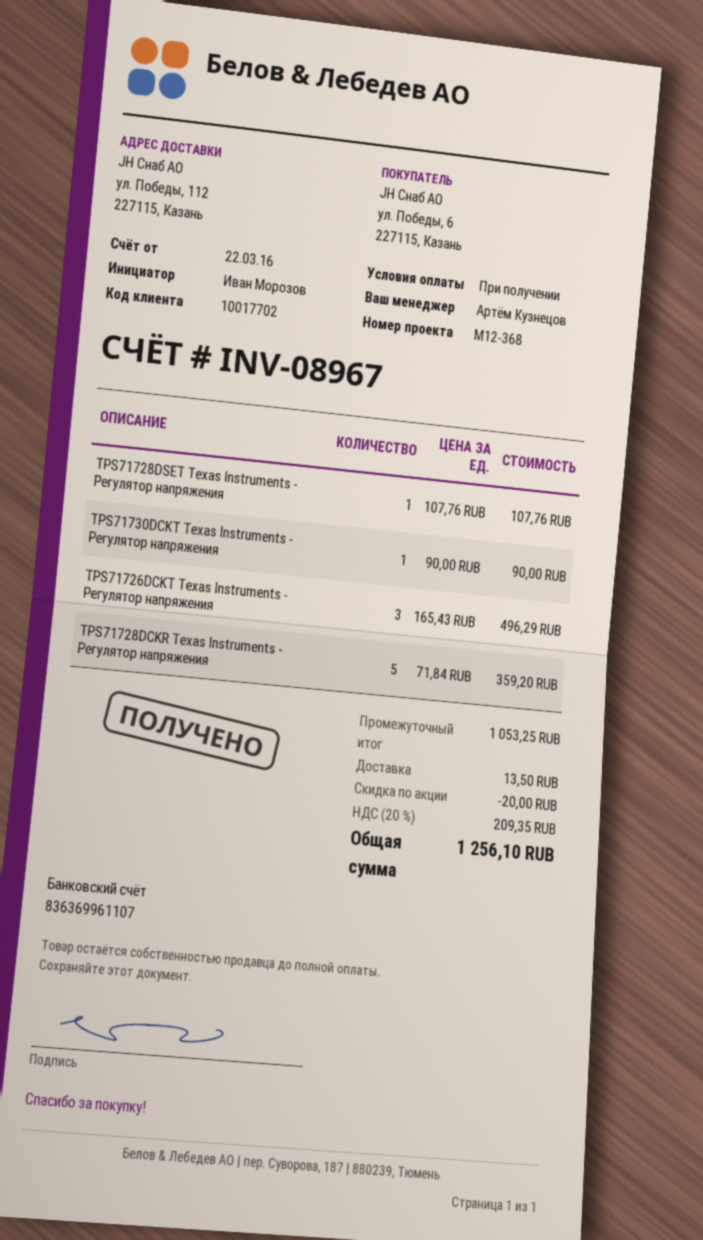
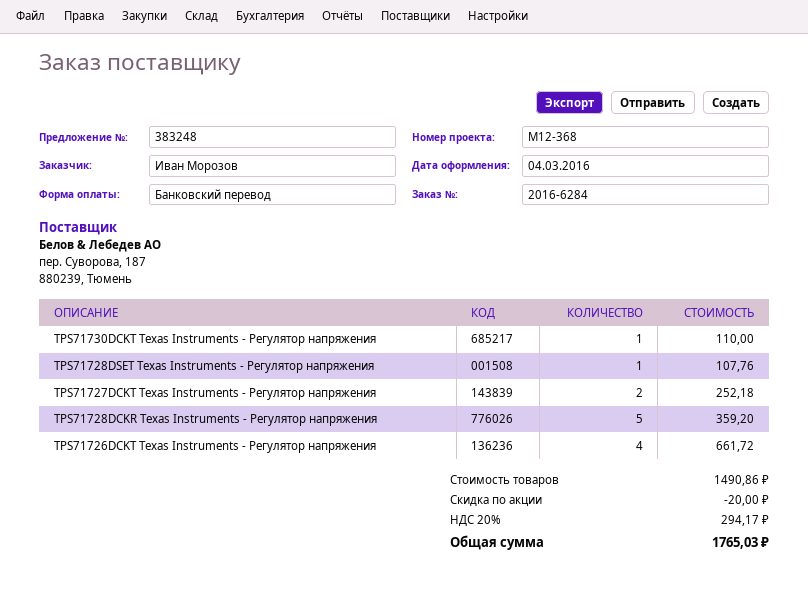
TPS71730DCKT Texas Instruments - Регулятор напряжения: 1 for 90.00 -> 1 for 110.00
TPS71726DCKT Texas Instruments - Регулятор напряжения: 3 for 496.29 -> 4 for 661.72
TPS71727DCKT Texas Instruments - Регулятор напряжения: none -> 2 for 252.18
subtotal: 1053.25 -> 1490.86
shipping: 13.50 -> none
tax: 20% = 209.35 -> 20% = 294.17
total: 1256.10 -> 1765.03

